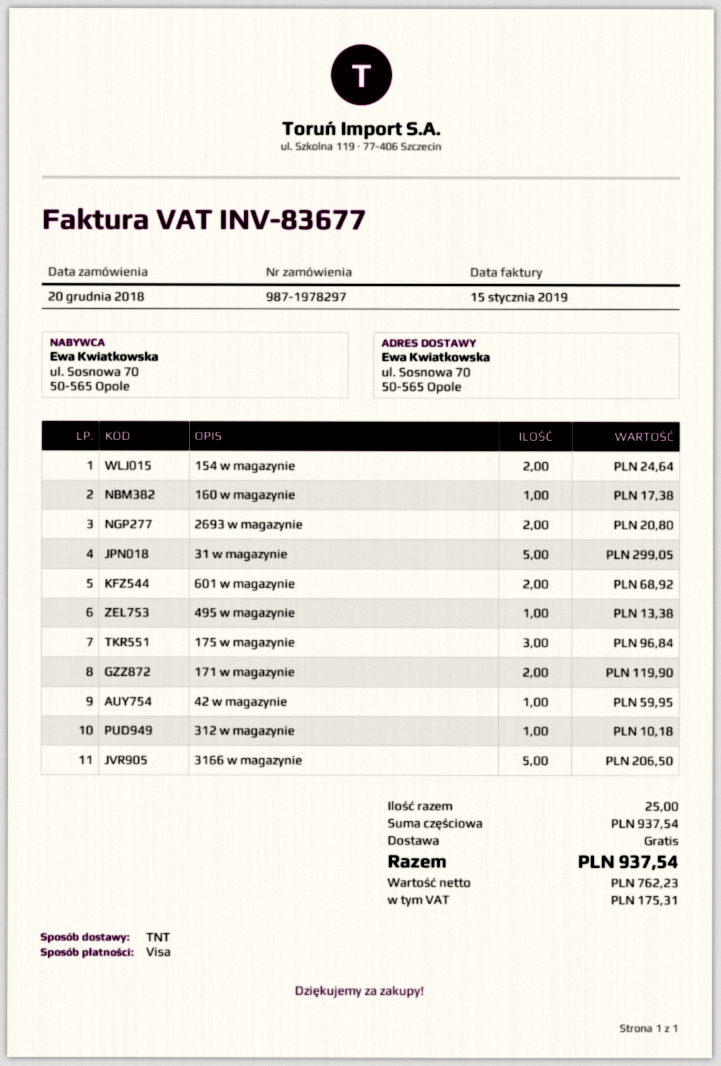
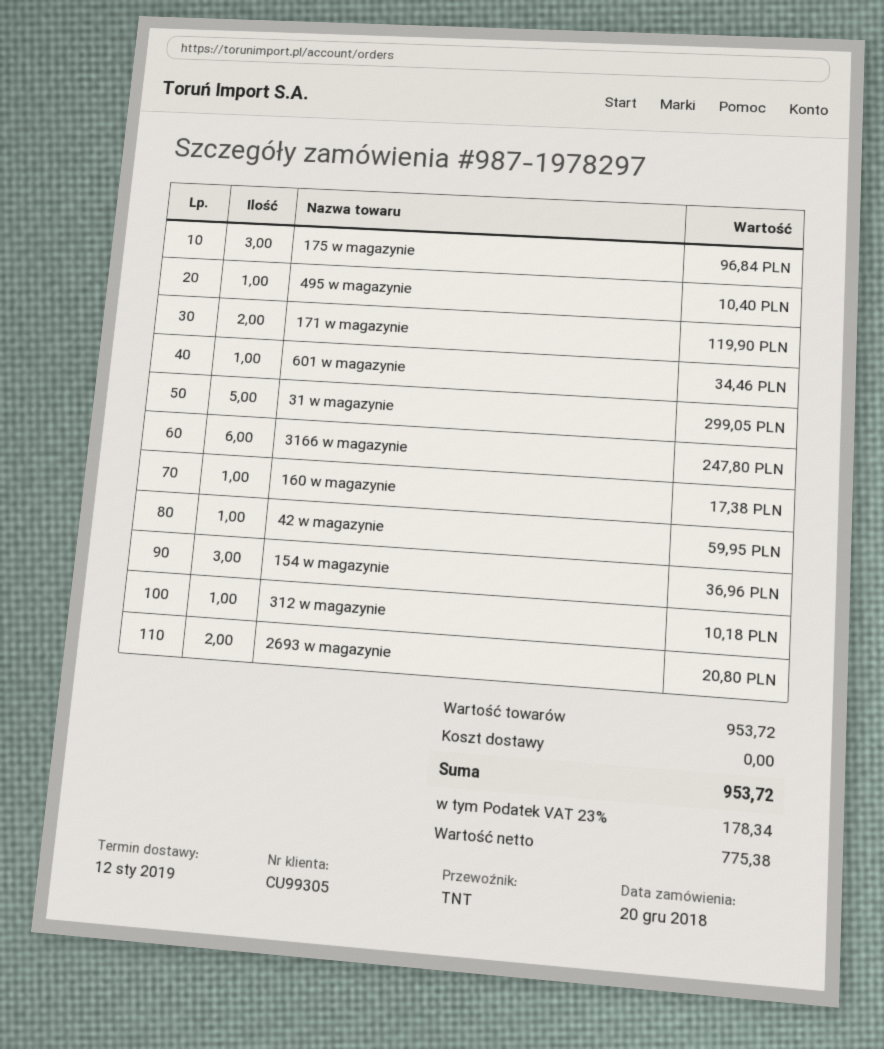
154 w magazynie: 2 for 24.64 -> 3 for 36.96
601 w magazynie: 2 for 68.92 -> 1 for 34.46
495 w magazynie: 1 for 13.38 -> 1 for 10.40
3166 w magazynie: 5 for 206.50 -> 6 for 247.80
subtotal: 937.54 -> 953.72
net: 762.23 -> 775.38
tax: 175.31 -> 178.34
total: 937.54 -> 953.72

